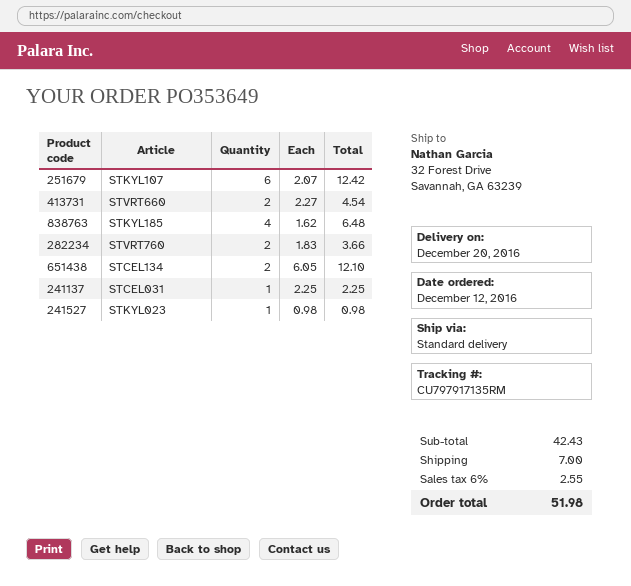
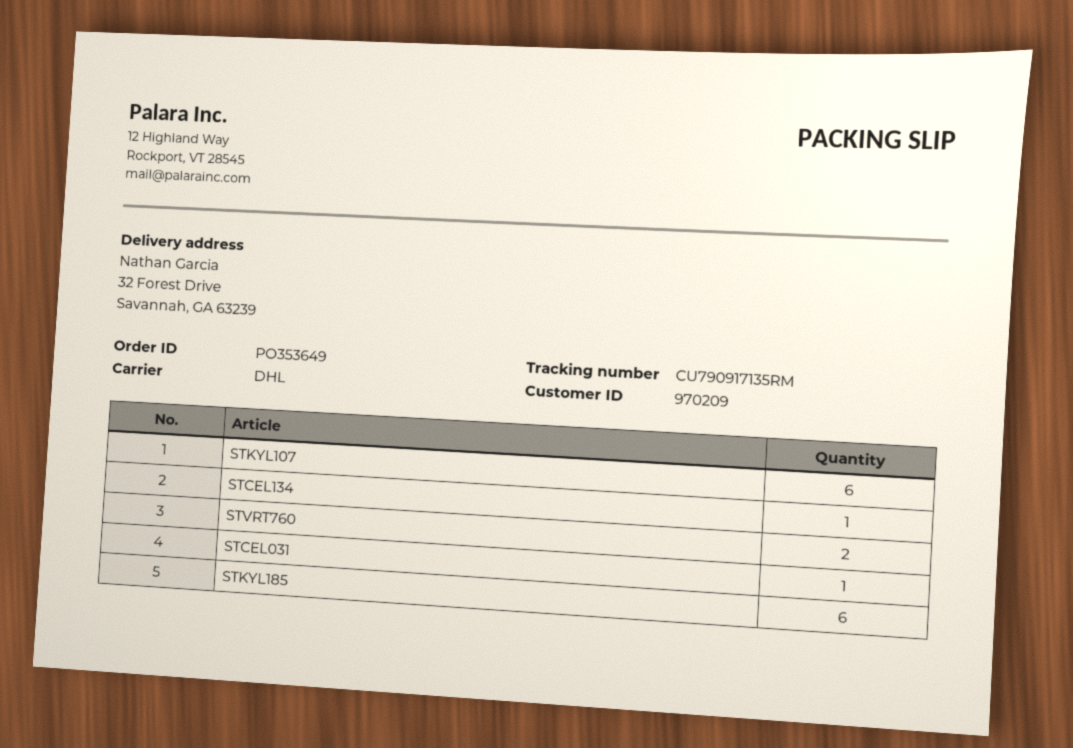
shipping method: standard -> DHL
tracking number: CU797917135RM -> CU790917135RM
STVRT660: 2 -> none
STKYL185: 4 -> 6
STCEL134: 2 -> 1
STKYL023: 1 -> none

